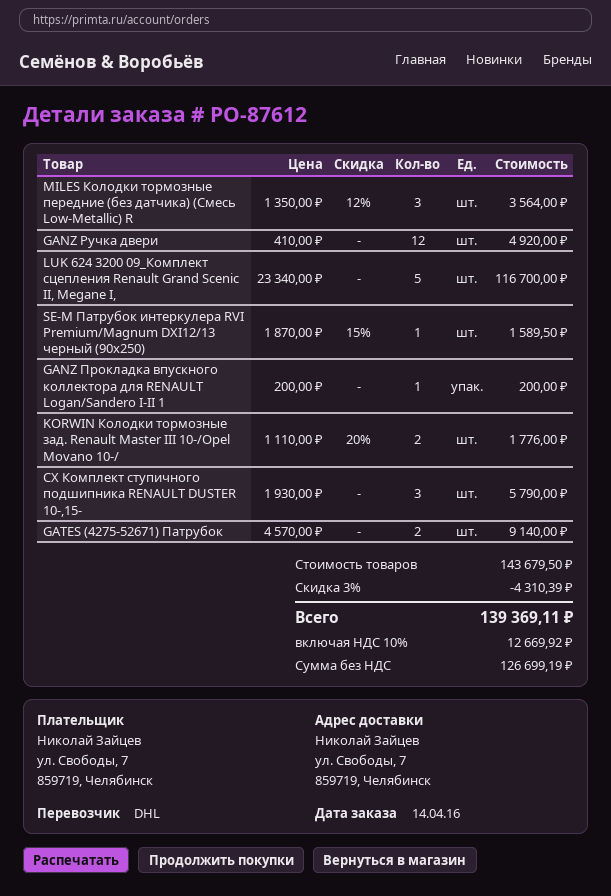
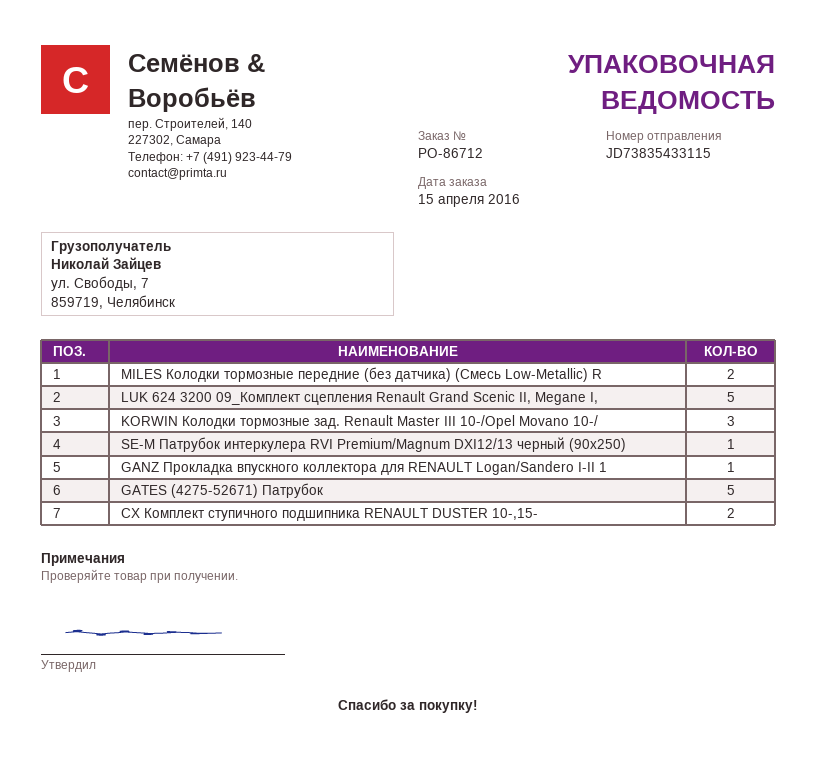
order number: PO-87612 -> PO-86712
order date: 2016-04-14 -> 2016-04-15
MILES Колодки тормозные передние (без датчика) (Смесь Low-Metallic) R: 3 -> 2
GANZ Ручка двери: 12 -> none
KORWIN Колодки тормозные зад. Renault Master III 10-/Opel Movano 10-/: 2 -> 3
CX Комплект ступичного подшипника RENAULT DUSTER 10-,15-: 3 -> 2
GATES (4275-52671) Патрубок: 2 -> 5

